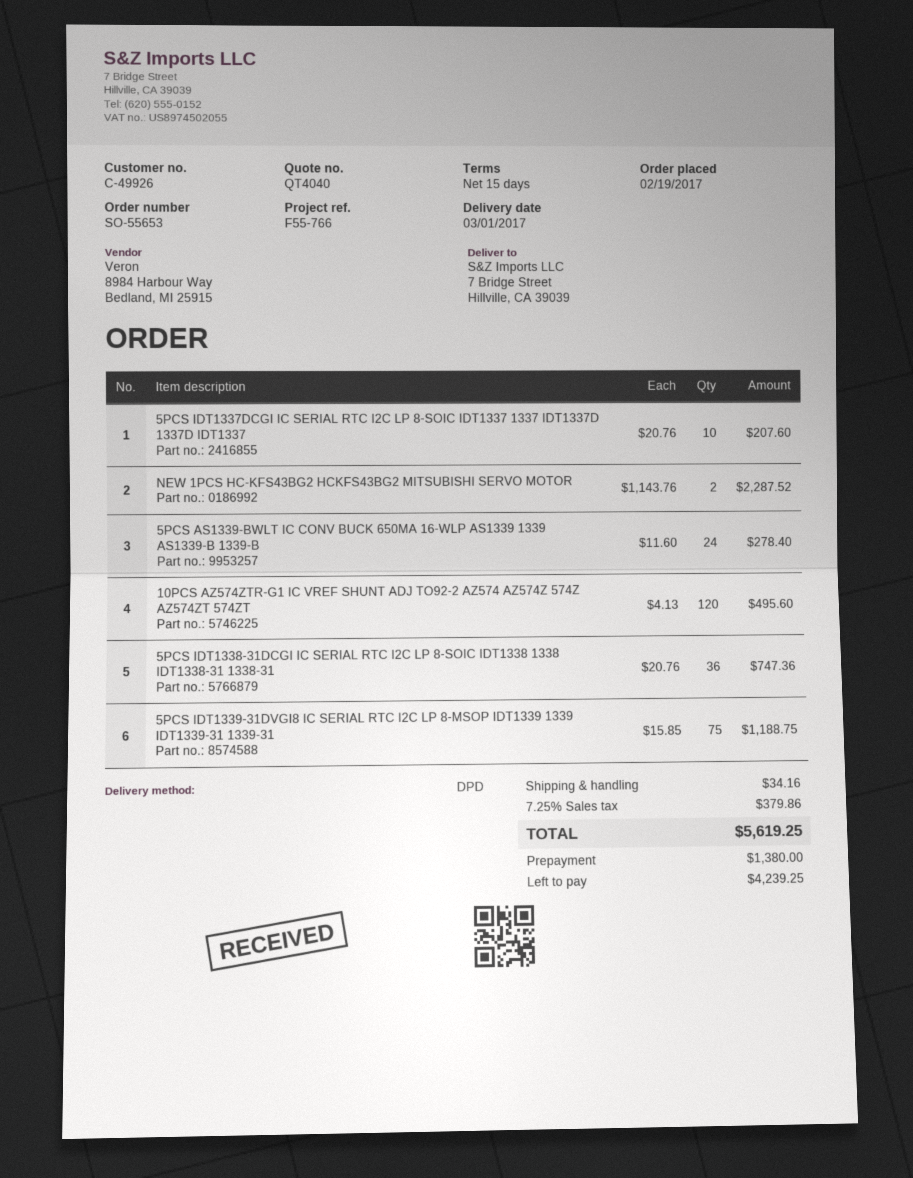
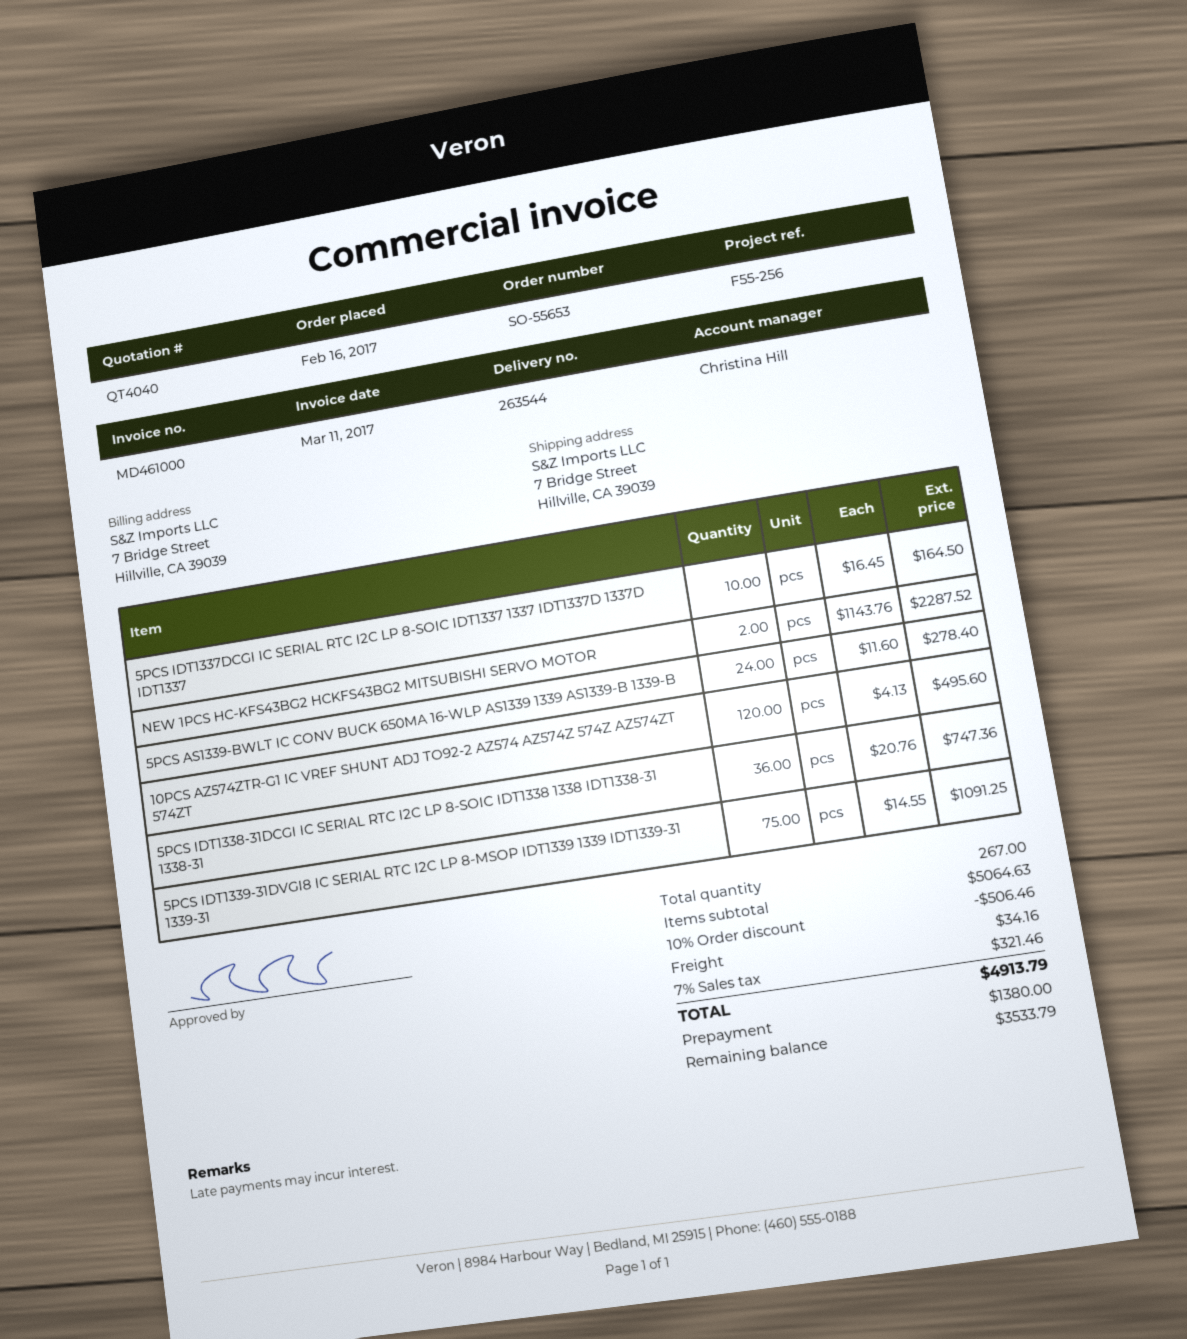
order date: 2017-02-19 -> 2017-02-16
reference: F55-766 -> F55-256
5PCS IDT1337DCGI IC SERIAL RTC I2C LP 8-SOIC IDT1337 1337 IDT1337D 1337D IDT1337: 10 x 20.76 = 207.60 -> 10 x 16.45 = 164.50
5PCS IDT1339-31DVGI8 IC SERIAL RTC I2C LP 8-MSOP IDT1339 1339 IDT1339-31 1339-31: 75 x 15.85 = 1188.75 -> 75 x 14.55 = 1091.25
discount: none -> 10% = 506.46
tax: 7.25% = 379.86 -> 7% = 321.46
total: 5619.25 -> 4913.79
balance: 4239.25 -> 3533.79

